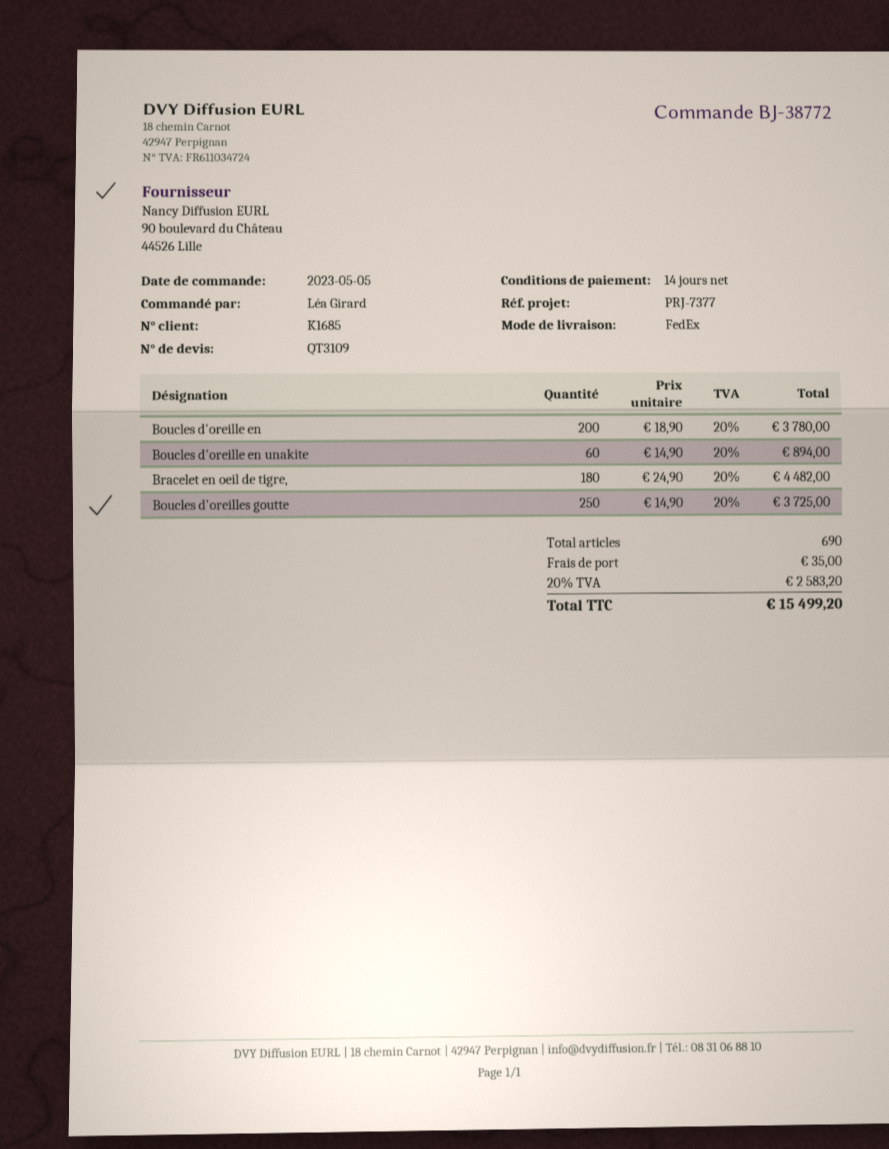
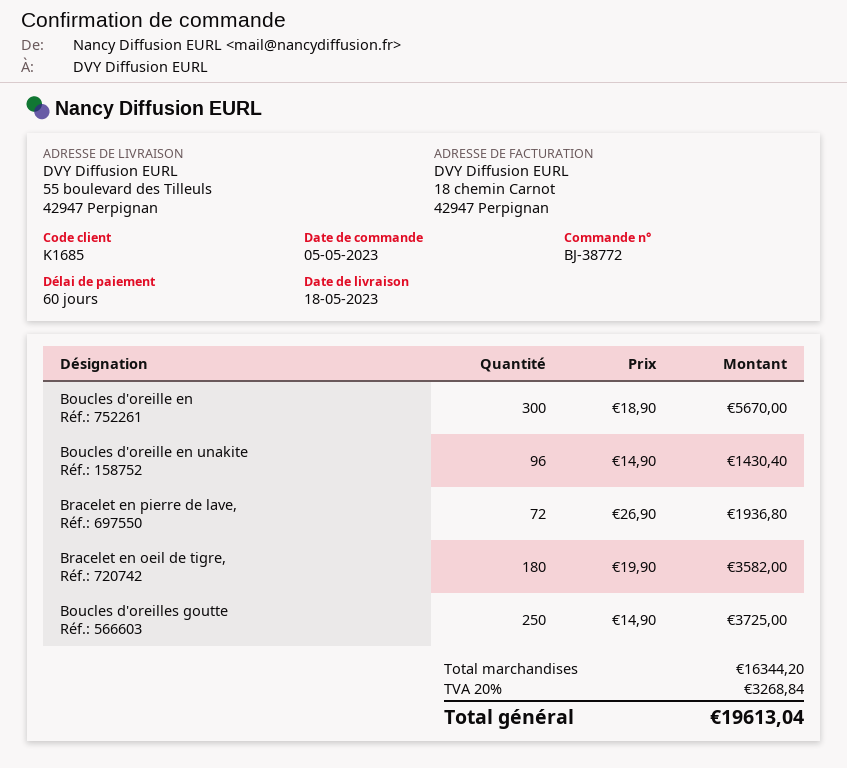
payment terms: 14 days -> 60 days
Boucles d'oreille en: 200 x 18.90 = 3780.00 -> 300 x 18.90 = 5670.00
Boucles d'oreille en unakite: 60 x 14.90 = 894.00 -> 96 x 14.90 = 1430.40
Bracelet en oeil de tigre,: 180 x 24.90 = 4482.00 -> 180 x 19.90 = 3582.00
Bracelet en pierre de lave,: none -> 72 x 26.90 = 1936.80
shipping: 35.00 -> none
tax: 20% = 2583.20 -> 20% = 3268.84
total: 15499.20 -> 19613.04

